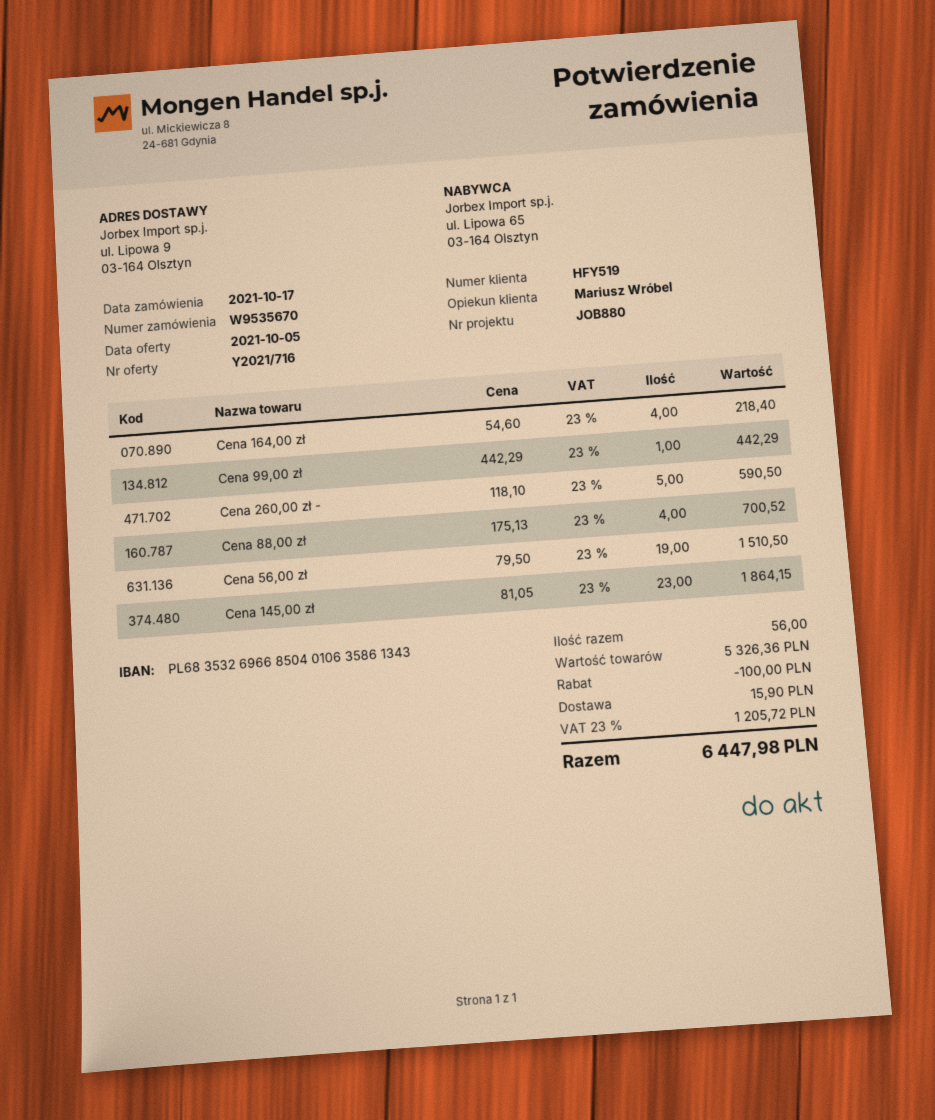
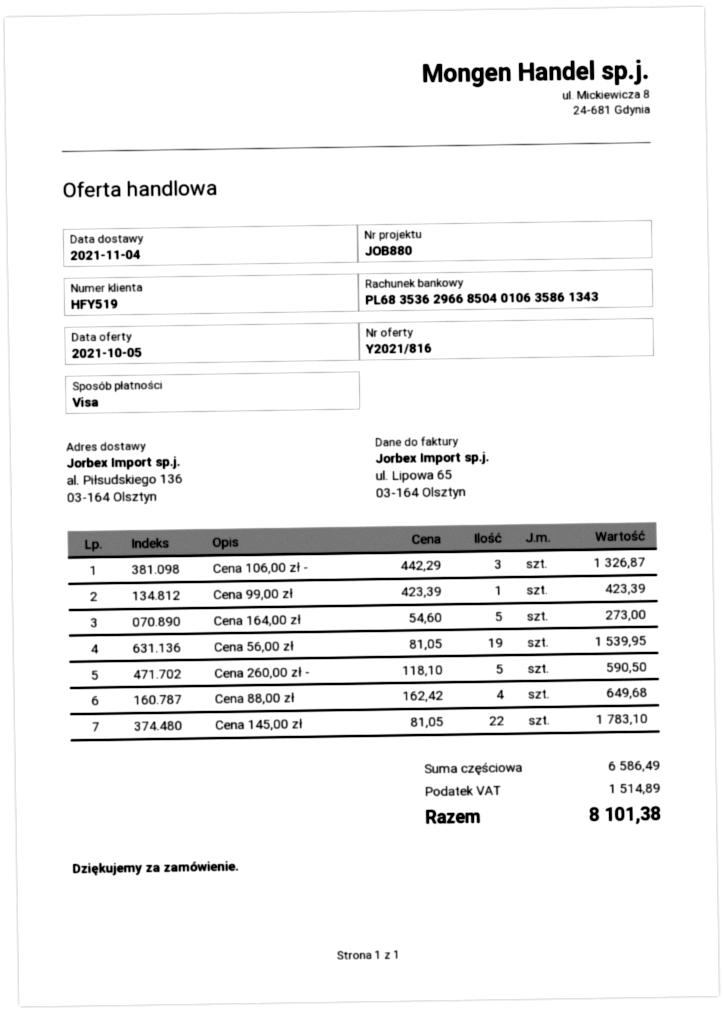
quote number: Y2021/716 -> Y2021/816
bank account: PL68353269668504010635861343 -> PL68353629668504010635861343
ship to: ul. Lipowa 9, 03-164 Olsztyn -> al. Piłsudskiego 136, 03-164 Olsztyn
Cena 164,00 zł: 4 x 54.60 = 218.40 -> 5 x 54.60 = 273.00
Cena 99,00 zł: 1 x 442.29 = 442.29 -> 1 x 423.39 = 423.39
Cena 88,00 zł: 4 x 175.13 = 700.52 -> 4 x 162.42 = 649.68
Cena 56,00 zł: 19 x 79.50 = 1510.50 -> 19 x 81.05 = 1539.95
Cena 145,00 zł: 23 x 81.05 = 1864.15 -> 22 x 81.05 = 1783.10
Cena 106,00 zł -: none -> 3 x 442.29 = 1326.87
subtotal: 5326.36 -> 6586.49
discount: 100.00 -> none
shipping: 15.90 -> none
tax: 1205.72 -> 1514.89
total: 6447.98 -> 8101.38

